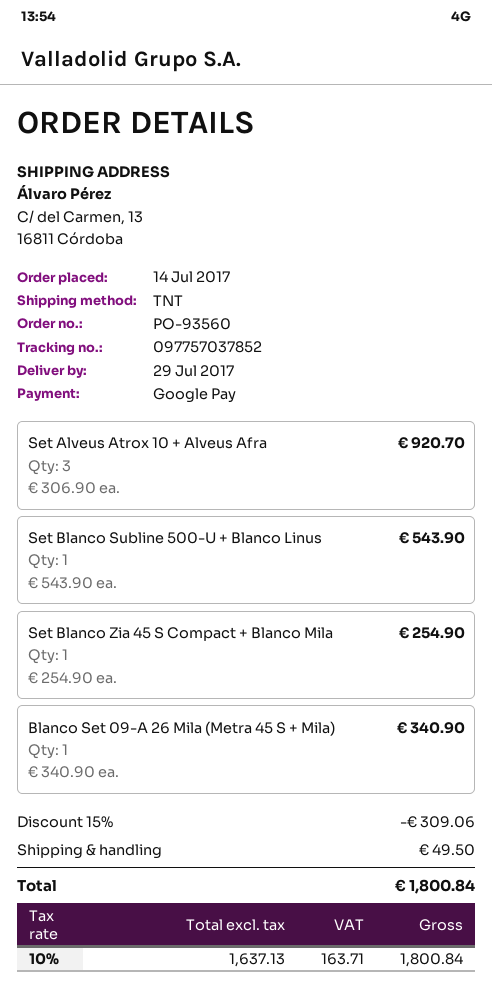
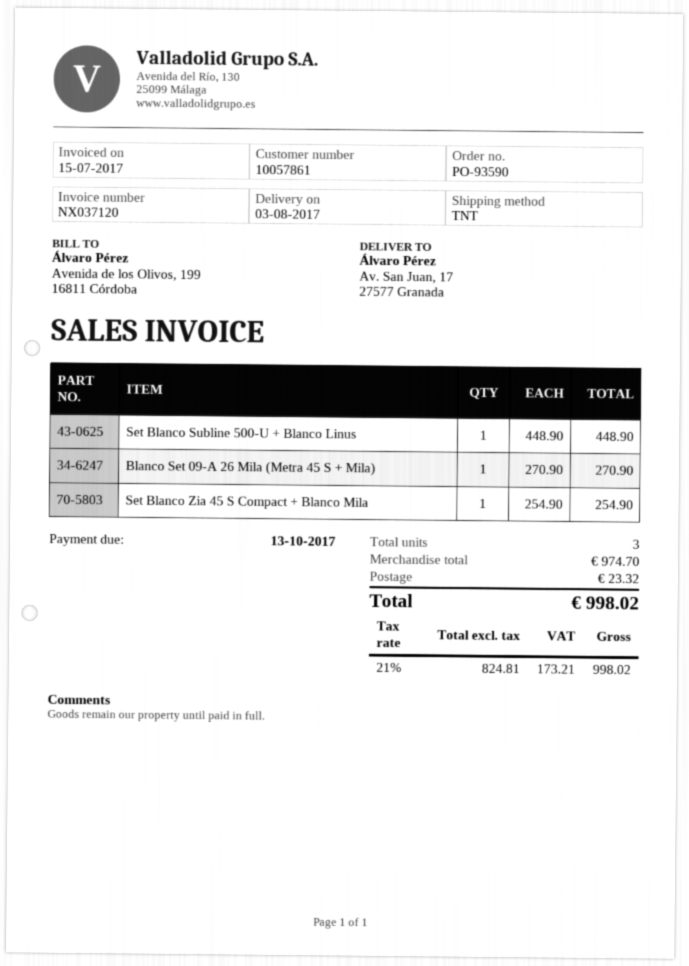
order number: PO-93560 -> PO-93590
delivery date: 2017-07-29 -> 2017-08-03
ship to: C/ del Carmen, 13, 16811 Córdoba -> Av. San Juan, 17, 27577 Granada
Set Alveus Atrox 10 + Alveus Afra: 3 x 306.90 = 920.70 -> none
Set Blanco Subline 500-U + Blanco Linus: 1 x 543.90 = 543.90 -> 1 x 448.90 = 448.90
Blanco Set 09-A 26 Mila (Metra 45 S + Mila): 1 x 340.90 = 340.90 -> 1 x 270.90 = 270.90
discount: 15% = 309.06 -> none
shipping: 49.50 -> 23.32
net: 1637.13 -> 824.81
tax: 10% = 163.71 -> 21% = 173.21
total: 1800.84 -> 998.02

